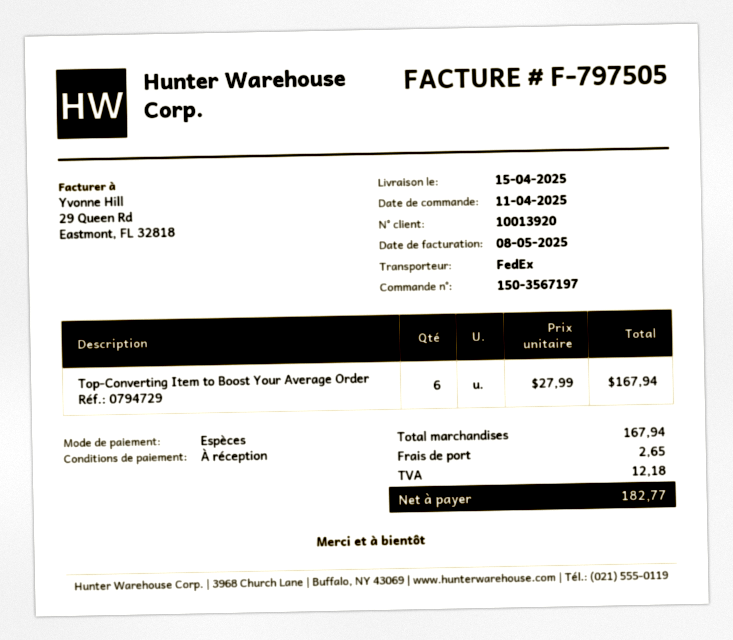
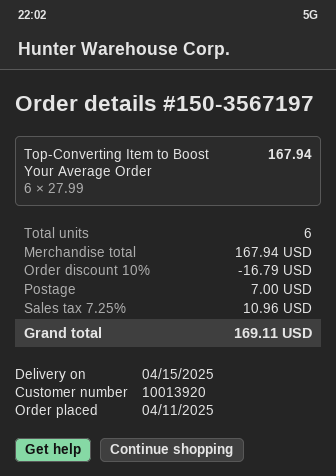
discount: none -> 10% = 16.79
shipping: 2.65 -> 7.00
tax: 12.18 -> 10.96
total: 182.77 -> 169.11

